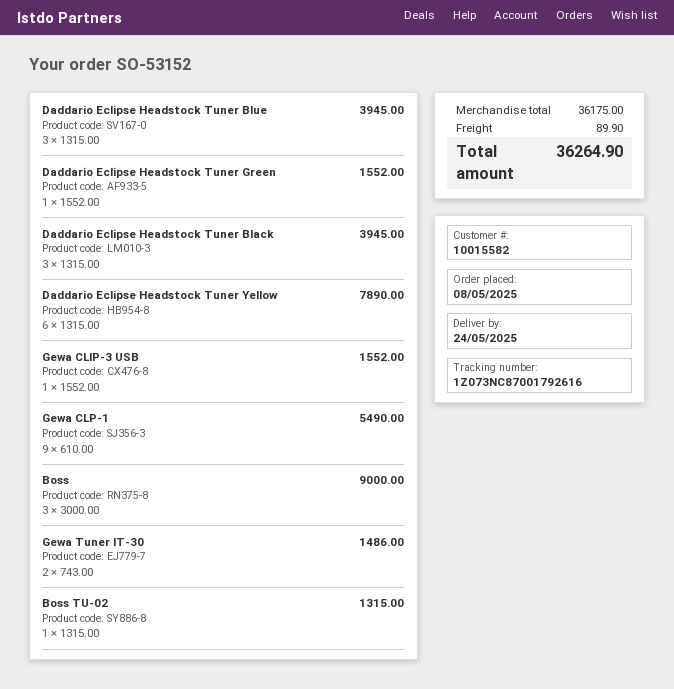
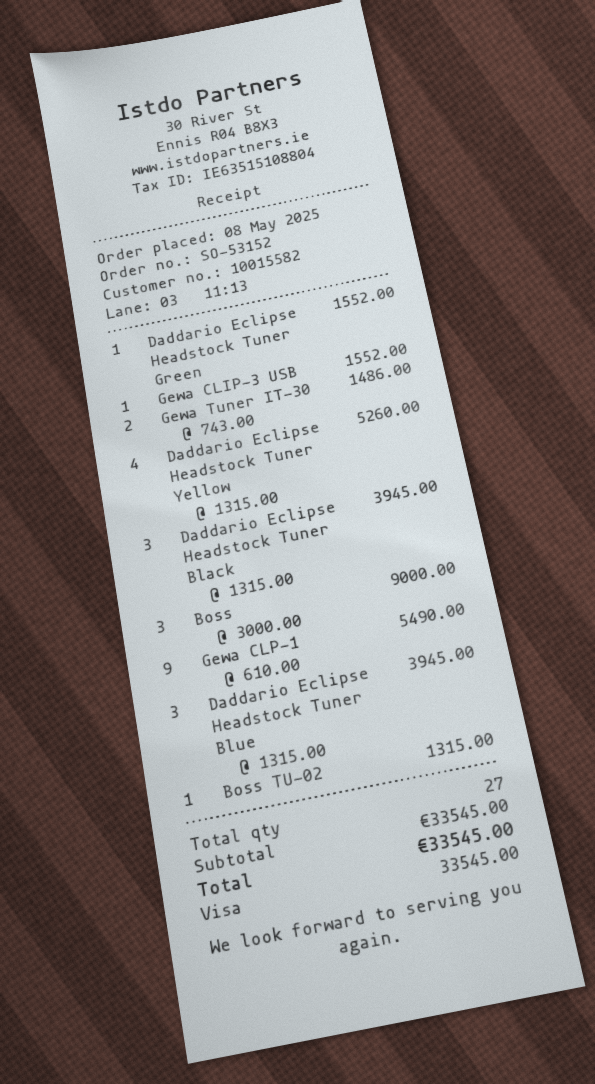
Daddario Eclipse Headstock Tuner Yellow: 6 x 1315.00 = 7890.00 -> 4 x 1315.00 = 5260.00
subtotal: 36175.00 -> 33545.00
shipping: 89.90 -> none
total: 36264.90 -> 33545.00

